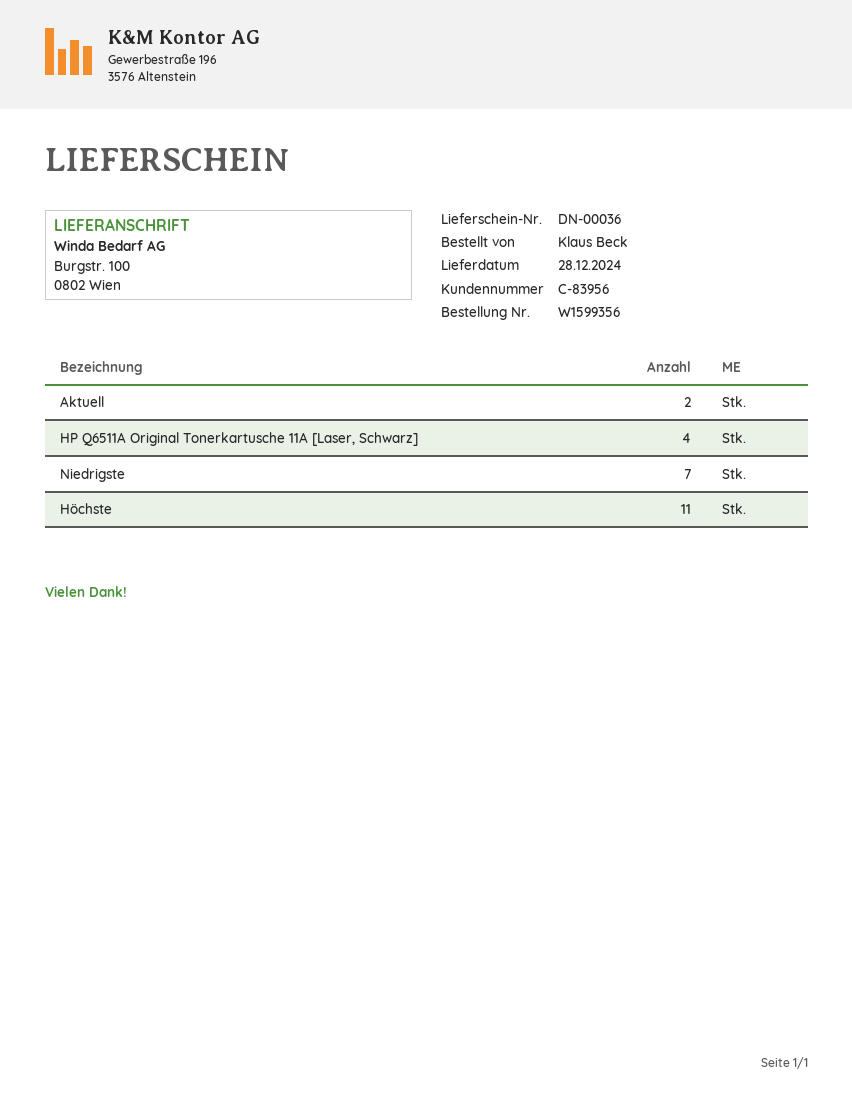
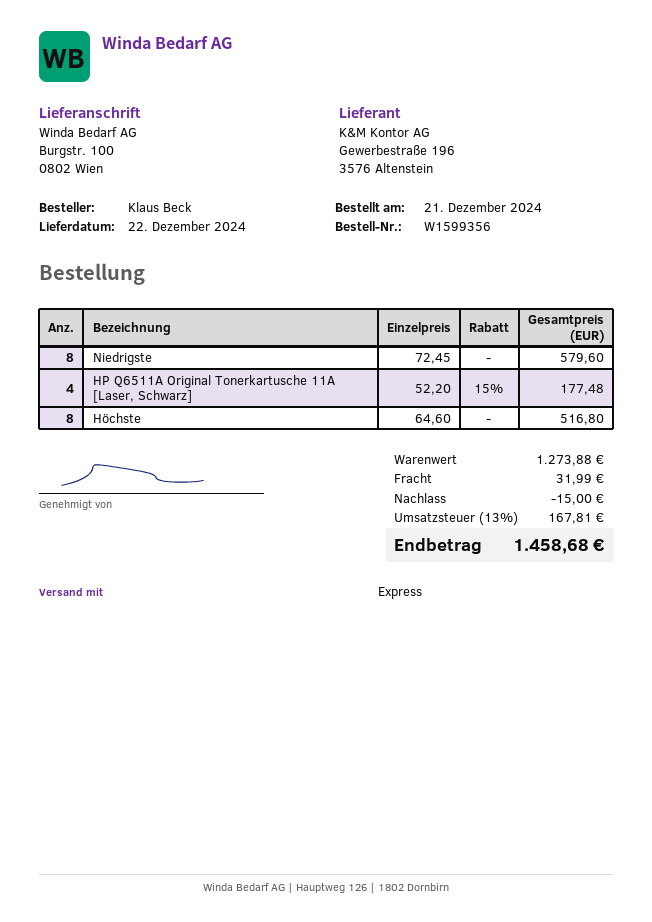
delivery date: 2024-12-28 -> 2024-12-22
Aktuell: 2 -> none
Niedrigste: 7 -> 8
Höchste: 11 -> 8

